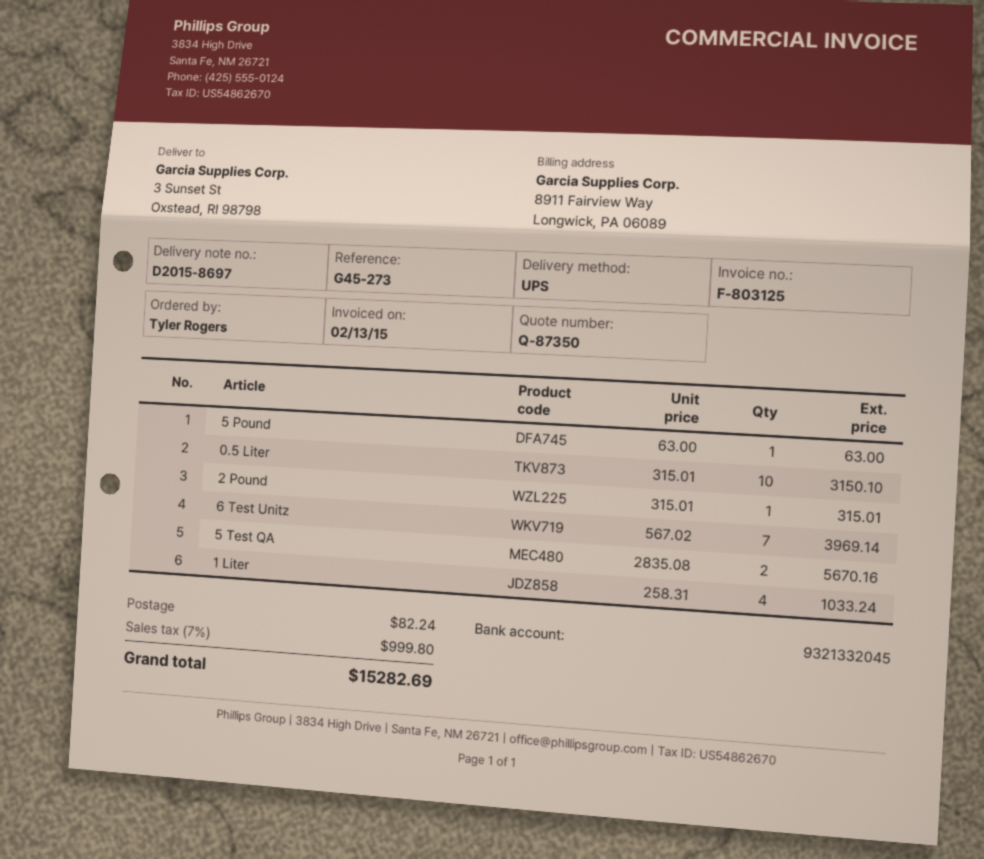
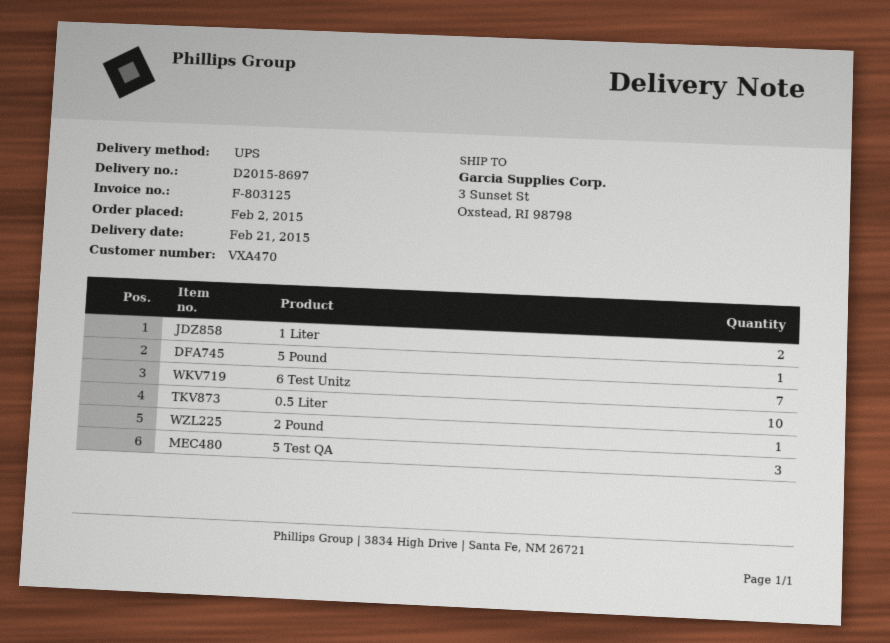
5 Test QA: 2 -> 3
1 Liter: 4 -> 2

